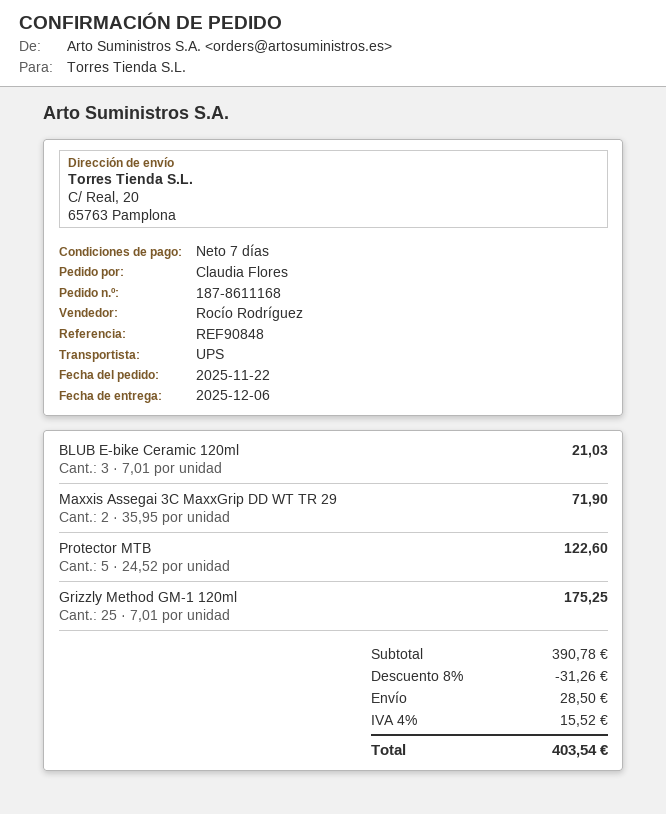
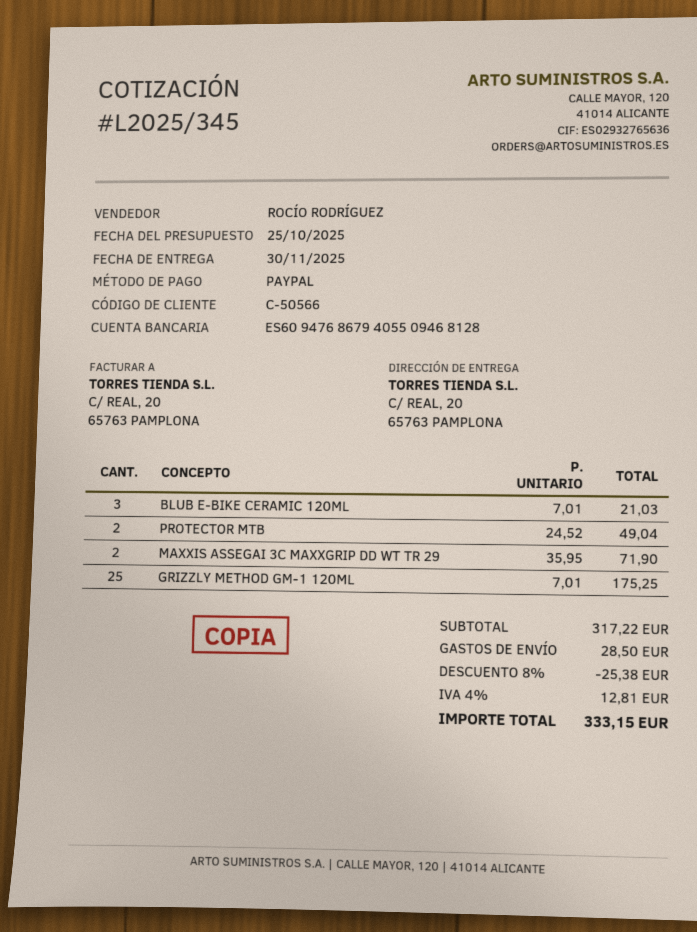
delivery date: 2025-12-06 -> 2025-11-30
Protector MTB: 5 x 24.52 = 122.60 -> 2 x 24.52 = 49.04
subtotal: 390.78 -> 317.22
discount: 8% = 31.26 -> 8% = 25.38
tax: 4% = 15.52 -> 4% = 12.81
total: 403.54 -> 333.15

